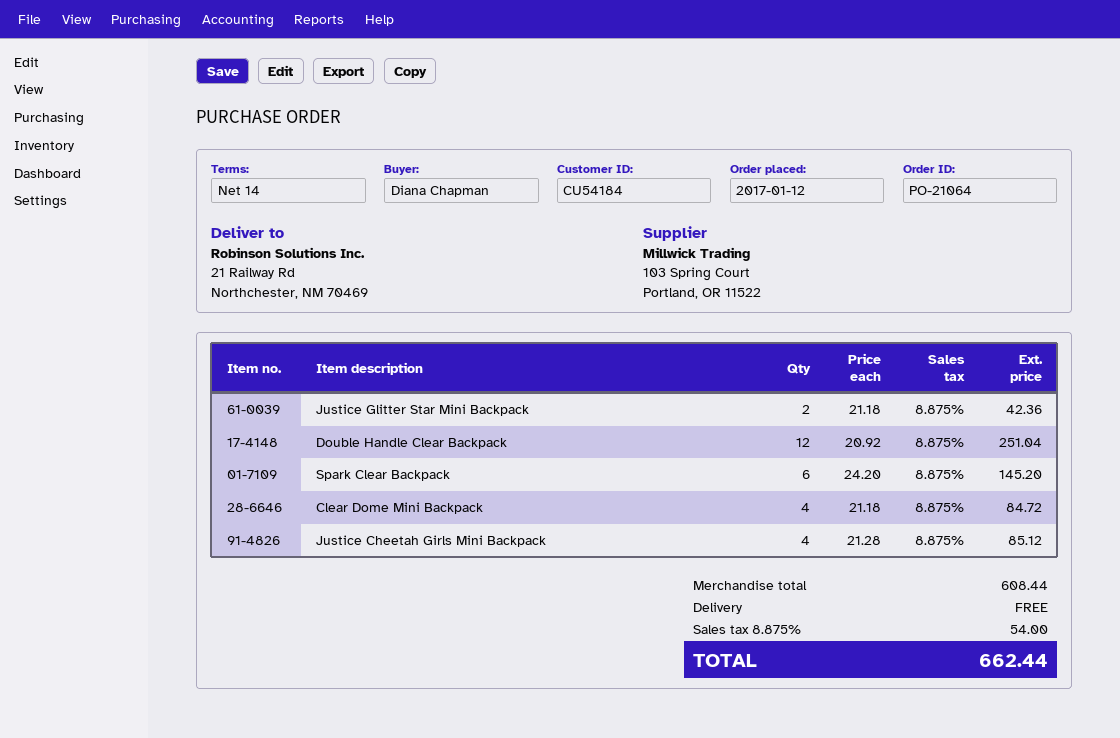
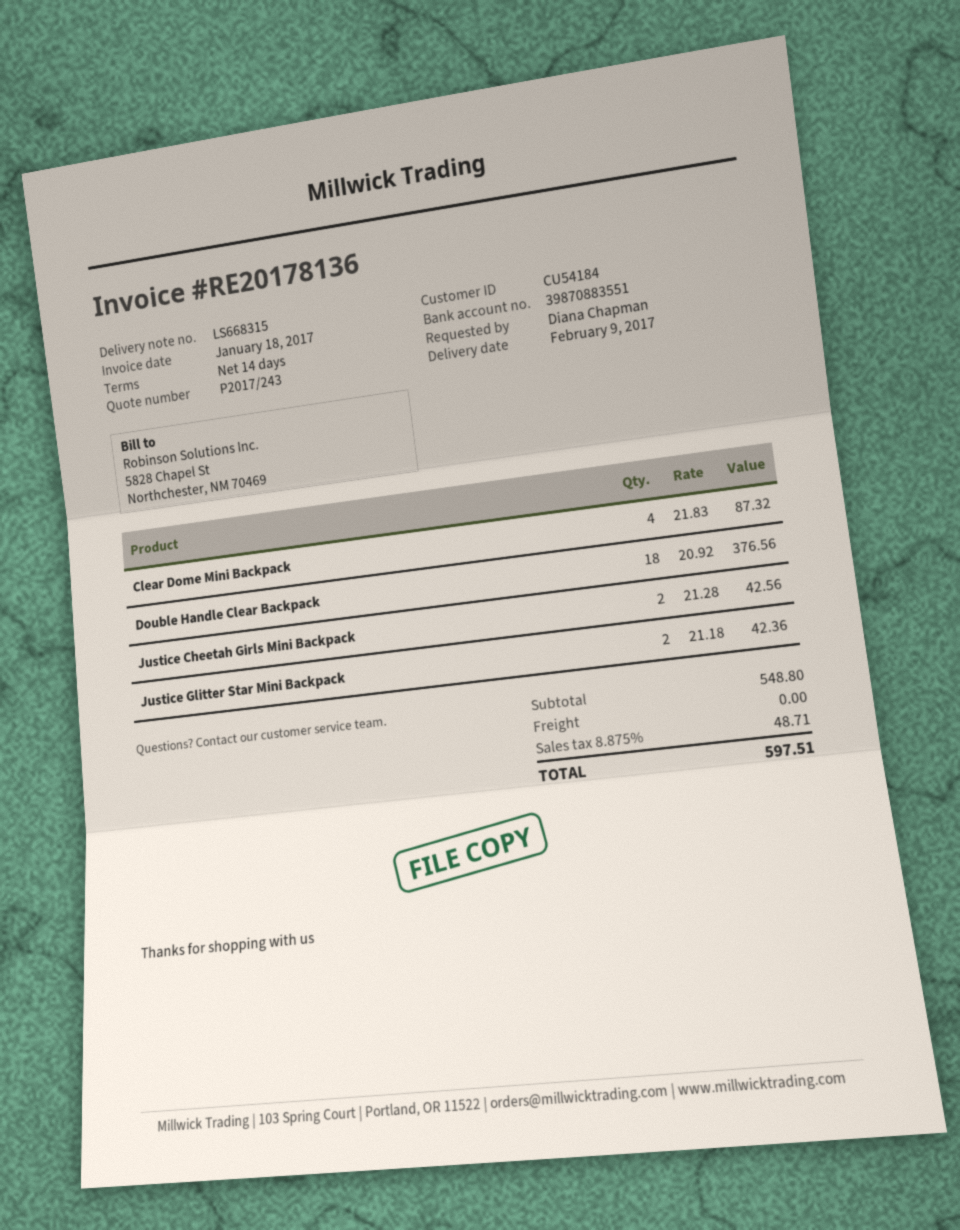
Double Handle Clear Backpack: 12 x 20.92 = 251.04 -> 18 x 20.92 = 376.56
Spark Clear Backpack: 6 x 24.20 = 145.20 -> none
Clear Dome Mini Backpack: 4 x 21.18 = 84.72 -> 4 x 21.83 = 87.32
Justice Cheetah Girls Mini Backpack: 4 x 21.28 = 85.12 -> 2 x 21.28 = 42.56
subtotal: 608.44 -> 548.80
tax: 8.875% = 54.00 -> 8.875% = 48.71
total: 662.44 -> 597.51

